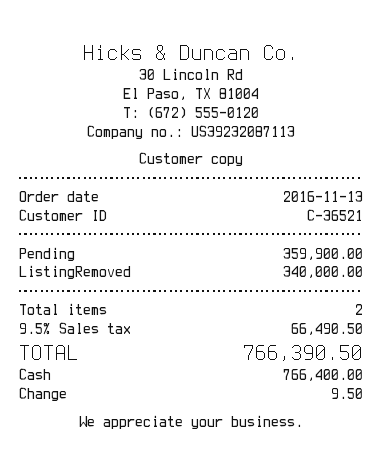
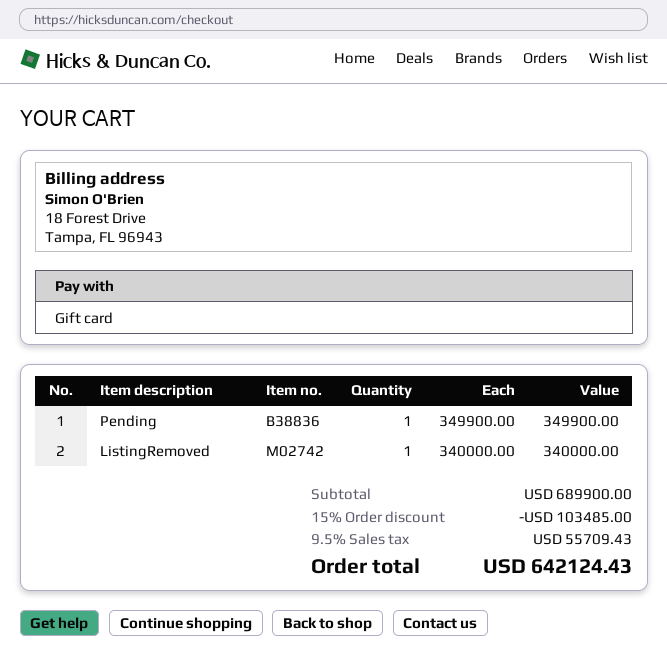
payment method: cash -> gift card
Pending: 1 x 359900.00 = 359900.00 -> 1 x 349900.00 = 349900.00
discount: none -> 15% = 103485.00
tax: 9.5% = 66490.50 -> 9.5% = 55709.43
total: 766390.50 -> 642124.43

